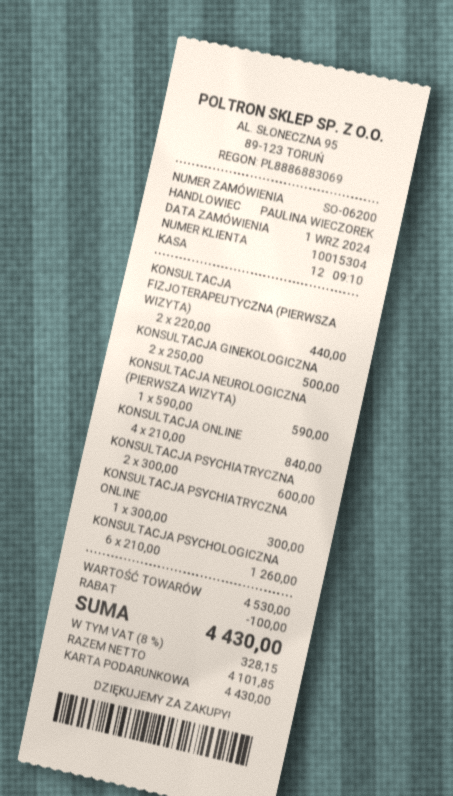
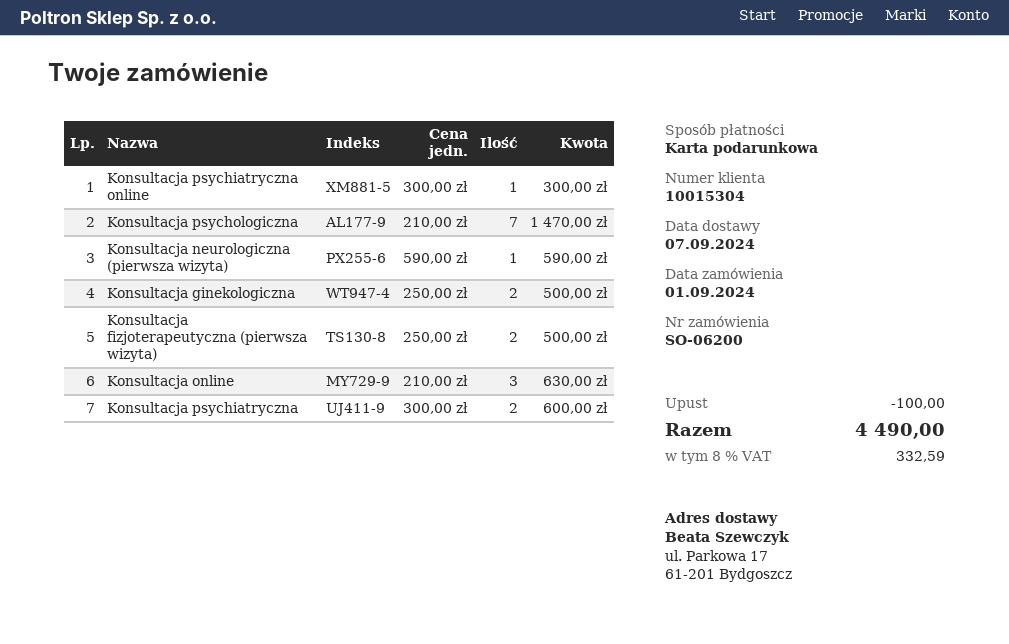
KONSULTACJA FIZJOTERAPEUTYCZNA (PIERWSZA WIZYTA): 2 x 220.00 = 440.00 -> 2 x 250.00 = 500.00
KONSULTACJA ONLINE: 4 x 210.00 = 840.00 -> 3 x 210.00 = 630.00
KONSULTACJA PSYCHOLOGICZNA: 6 x 210.00 = 1260.00 -> 7 x 210.00 = 1470.00
tax: 8% = 328.15 -> 8% = 332.59
total: 4430.00 -> 4490.00

